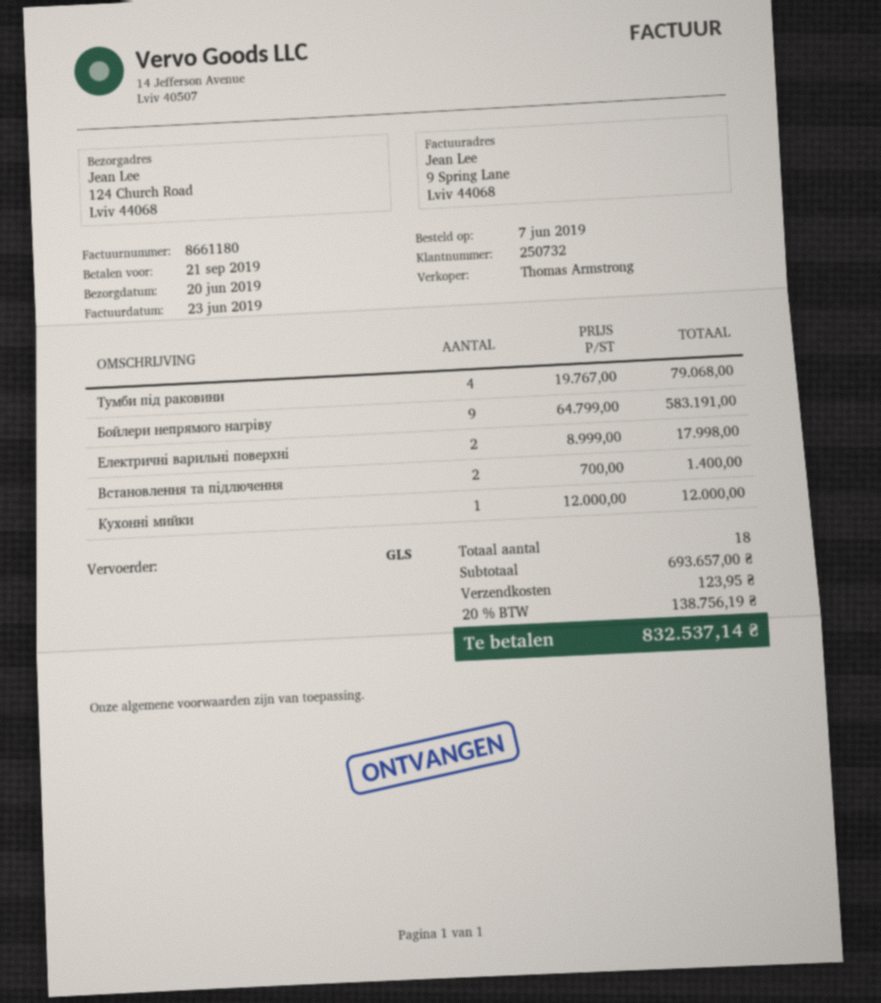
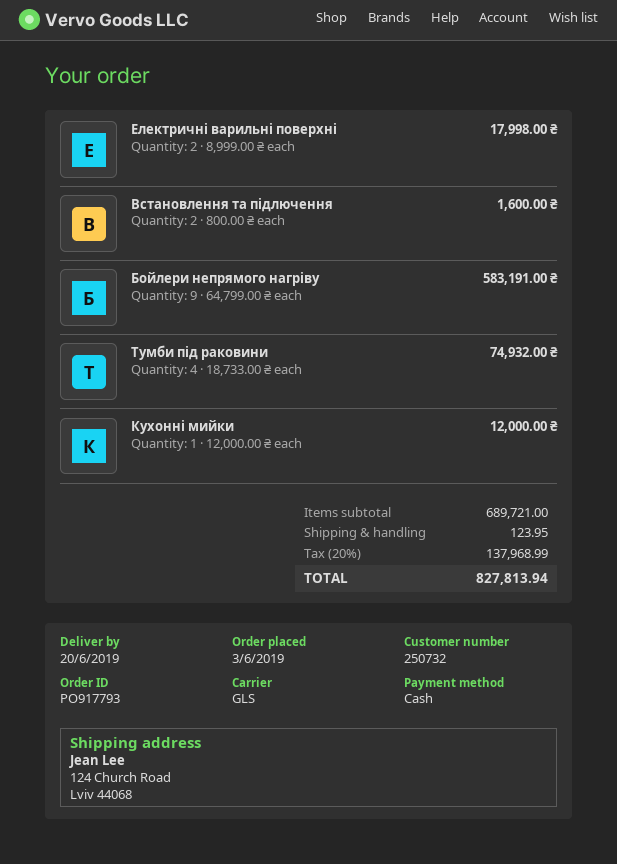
order date: 2019-06-07 -> 2019-06-03
Тумби під раковини: 4 x 19767.00 = 79068.00 -> 4 x 18733.00 = 74932.00
Встановлення та підлючення: 2 x 700.00 = 1400.00 -> 2 x 800.00 = 1600.00
subtotal: 693657.00 -> 689721.00
tax: 20% = 138756.19 -> 20% = 137968.99
total: 832537.14 -> 827813.94

